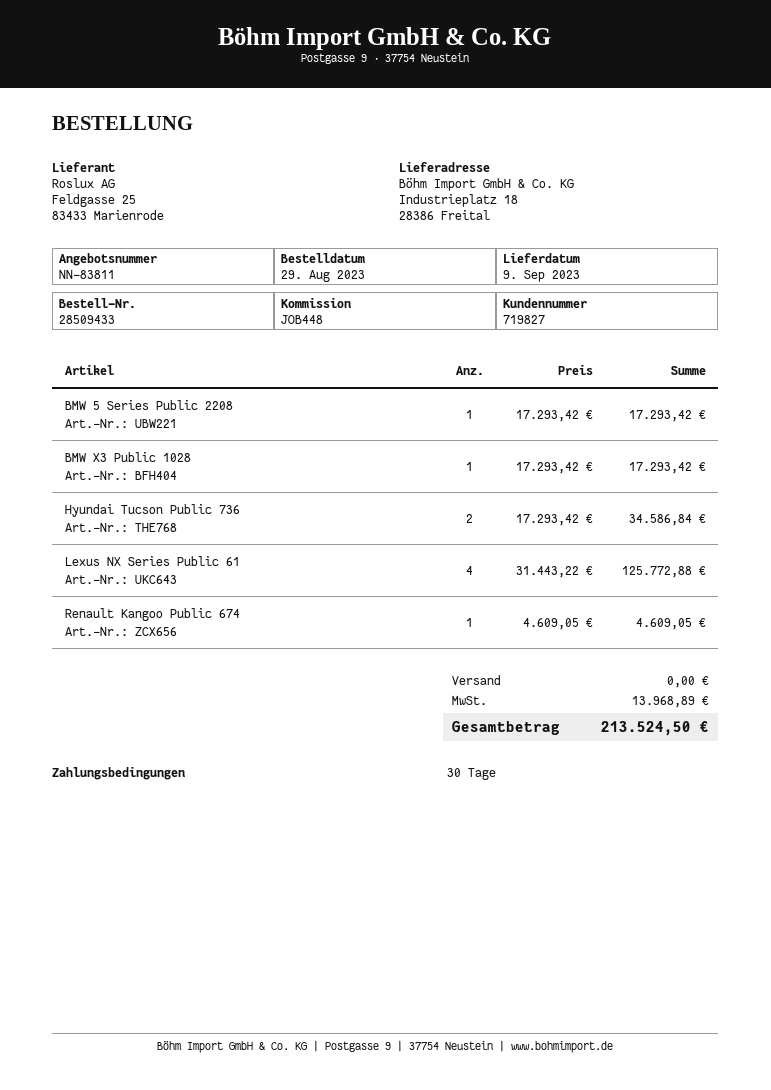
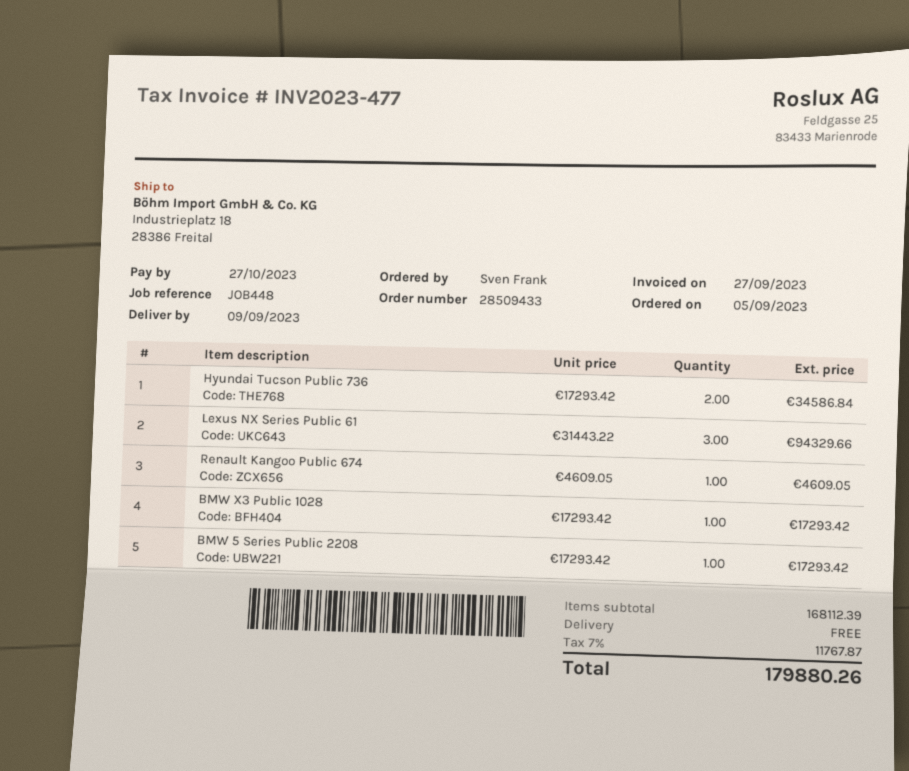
order date: 2023-08-29 -> 2023-09-05
Lexus NX Series Public 61: 4 x 31443.22 = 125772.88 -> 3 x 31443.22 = 94329.66
tax: 13968.89 -> 11767.87
total: 213524.50 -> 179880.26

